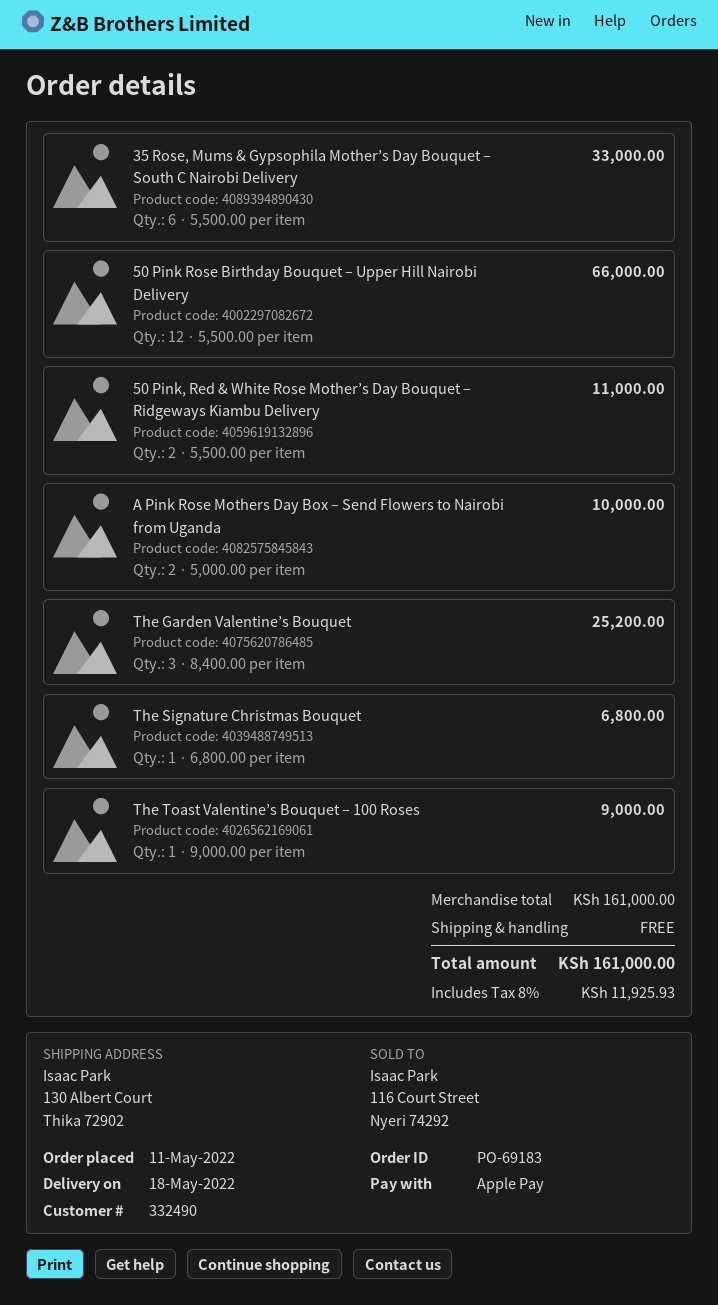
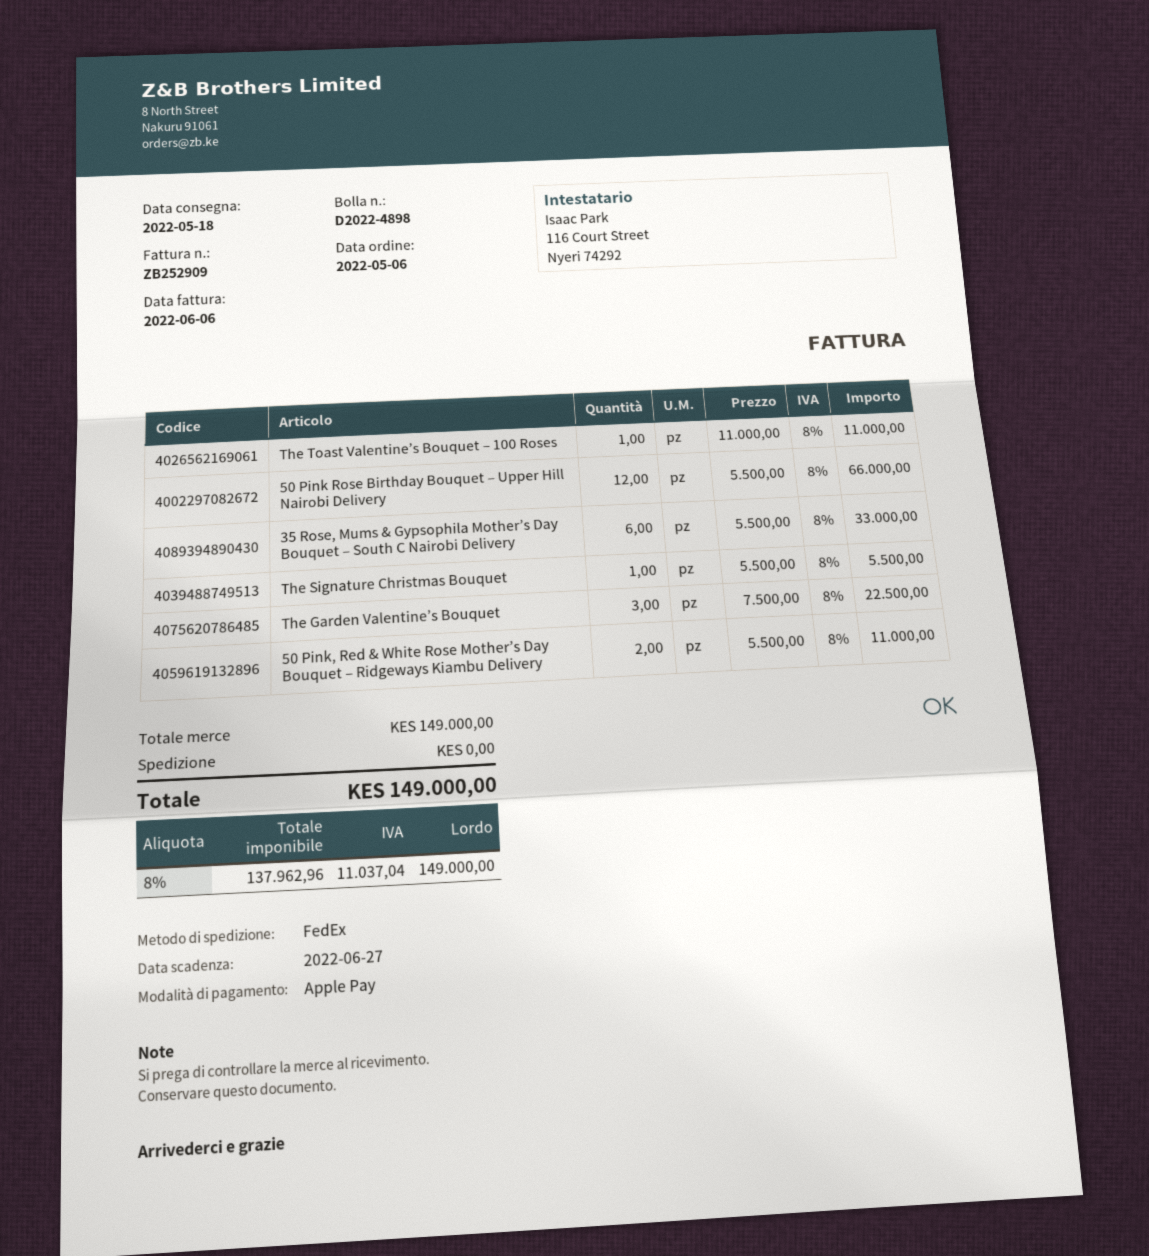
order date: 2022-05-11 -> 2022-05-06
A Pink Rose Mothers Day Box – Send Flowers to Nairobi from Uganda: 2 x 5000.00 = 10000.00 -> none
The Garden Valentine’s Bouquet: 3 x 8400.00 = 25200.00 -> 3 x 7500.00 = 22500.00
The Signature Christmas Bouquet: 1 x 6800.00 = 6800.00 -> 1 x 5500.00 = 5500.00
The Toast Valentine’s Bouquet – 100 Roses: 1 x 9000.00 = 9000.00 -> 1 x 11000.00 = 11000.00
subtotal: 161000.00 -> 149000.00
tax: 8% = 11925.93 -> 8% = 11037.04
total: 161000.00 -> 149000.00

